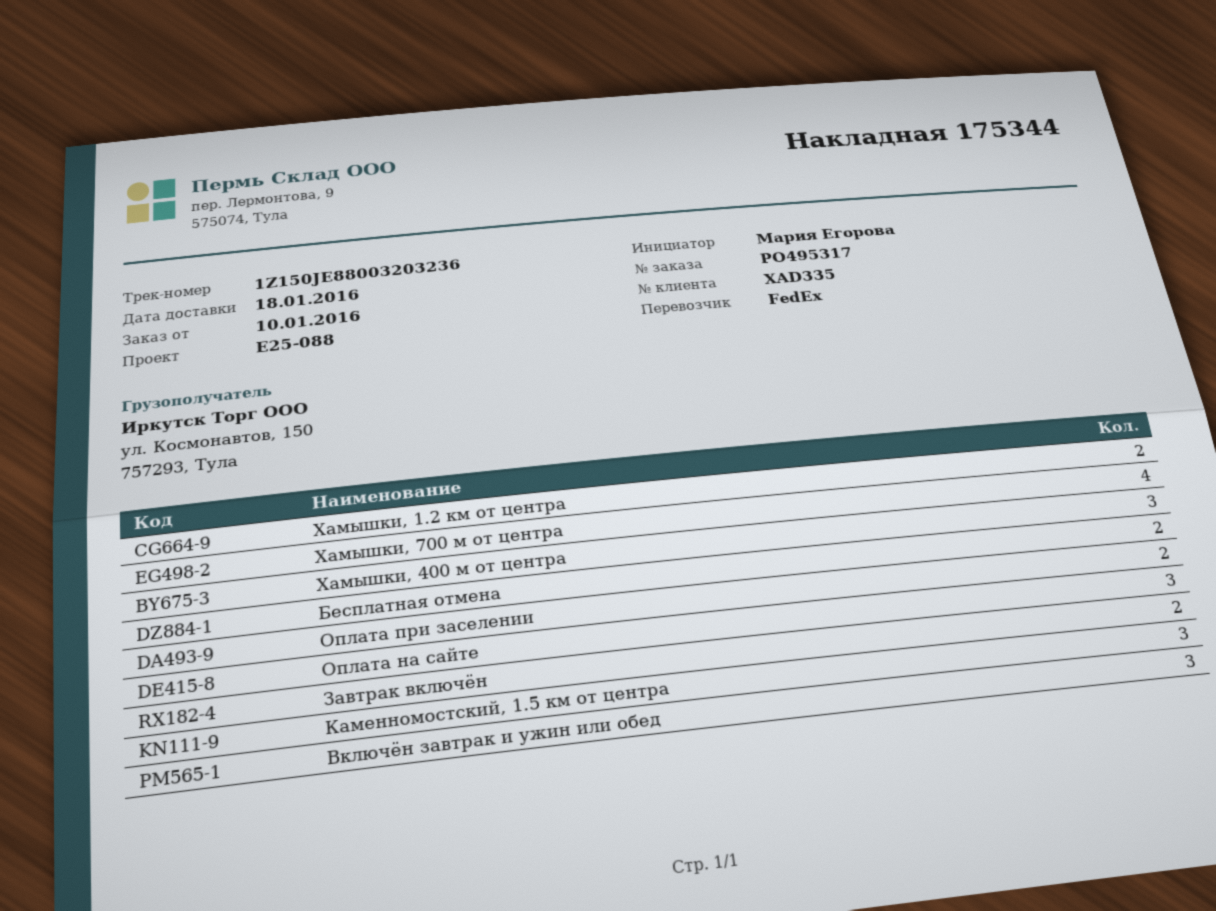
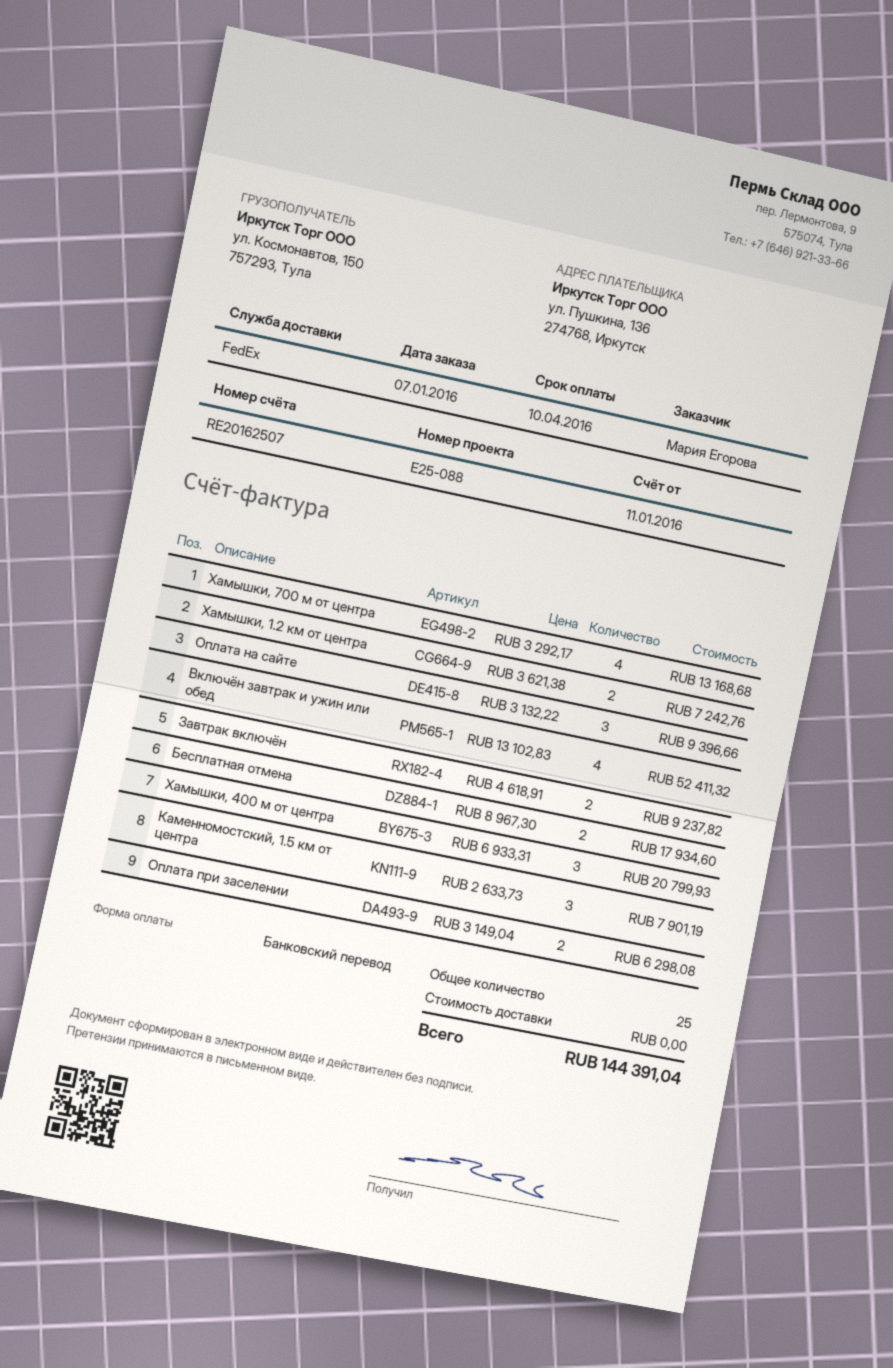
order date: 2016-01-10 -> 2016-01-07
Включён завтрак и ужин или обед: 3 -> 4

